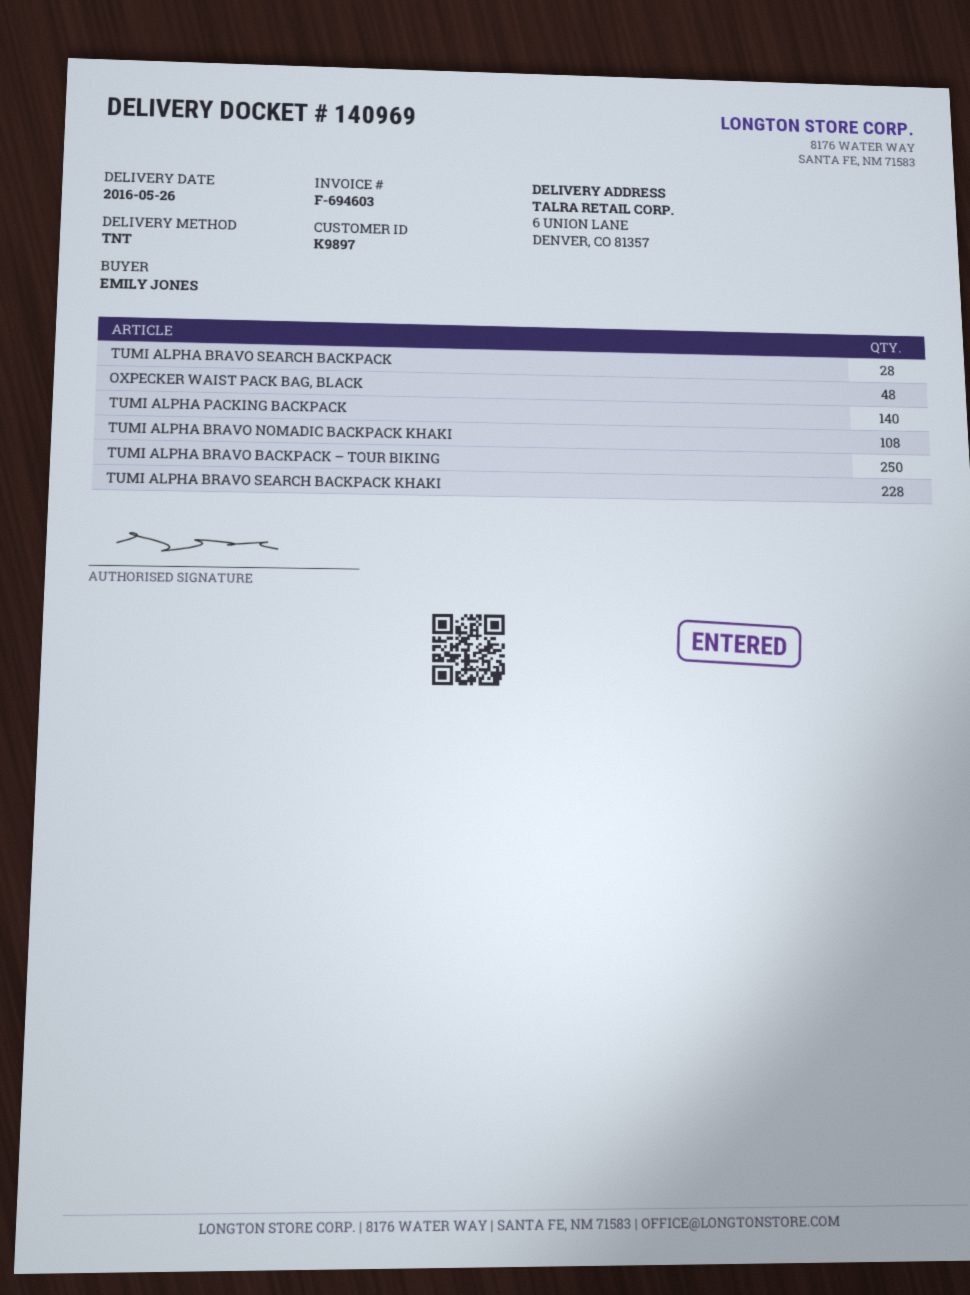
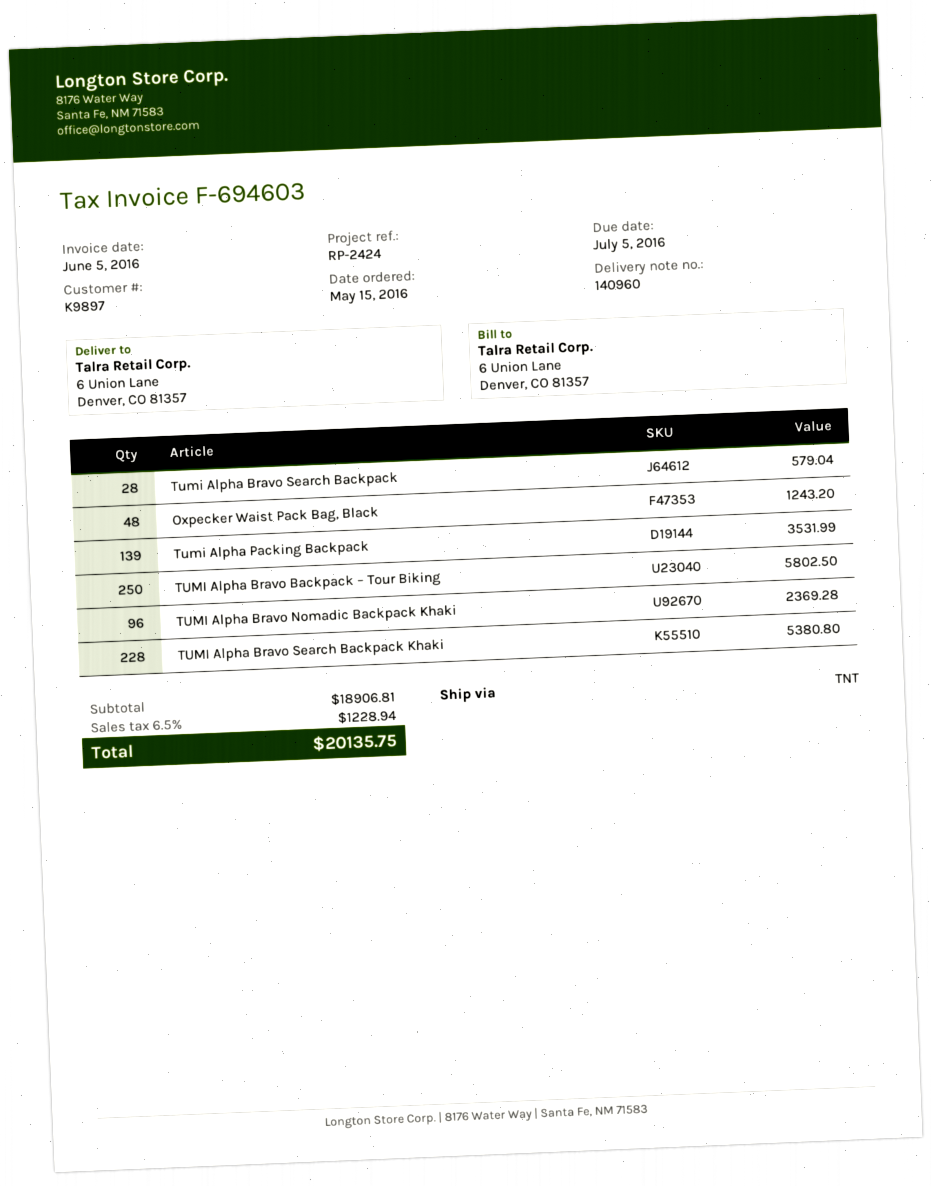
delivery note number: 140969 -> 140960
TUMI ALPHA PACKING BACKPACK: 140 -> 139
TUMI ALPHA BRAVO NOMADIC BACKPACK KHAKI: 108 -> 96

